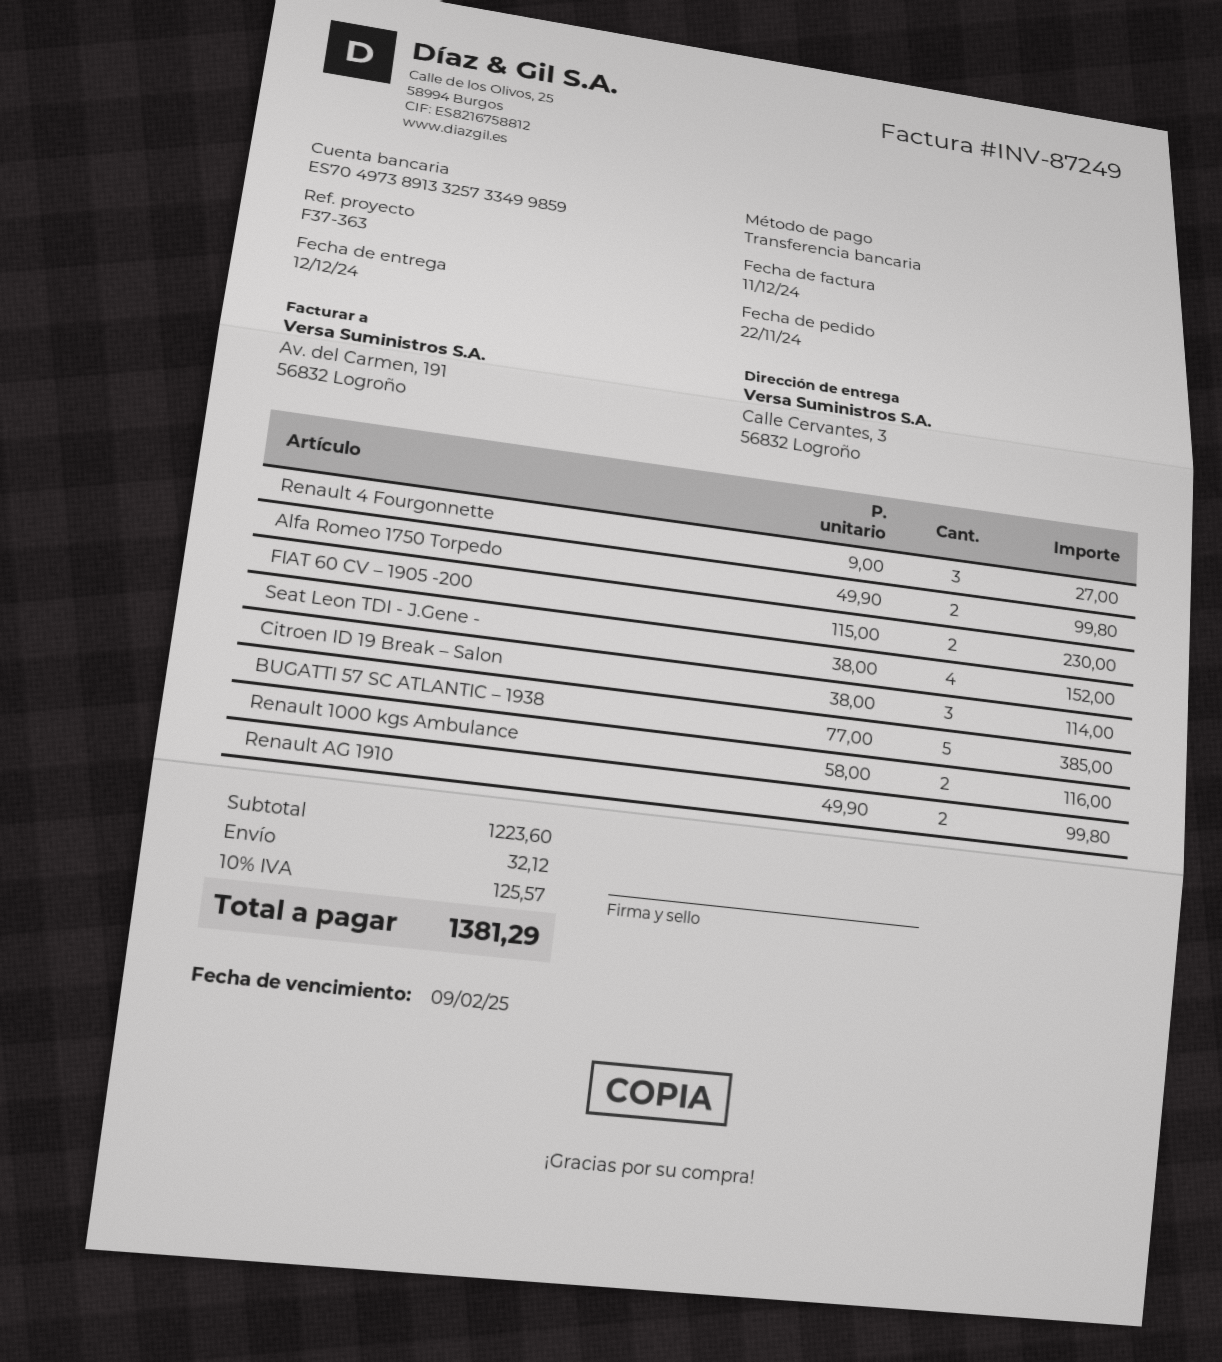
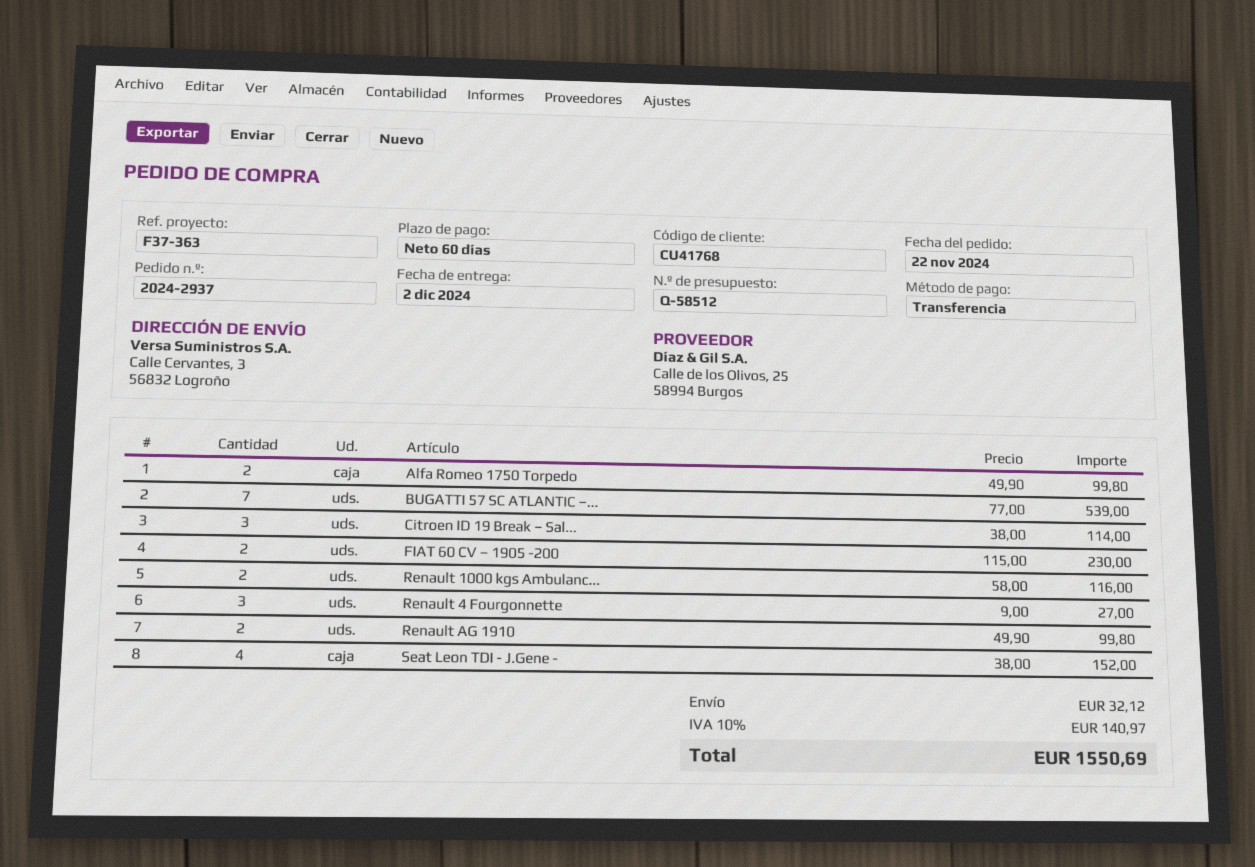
delivery date: 2024-12-12 -> 2024-12-02
BUGATTI 57 SC ATLANTIC – 1938: 5 x 77.00 = 385.00 -> 7 x 77.00 = 539.00
tax: 10% = 125.57 -> 10% = 140.97
total: 1381.29 -> 1550.69

